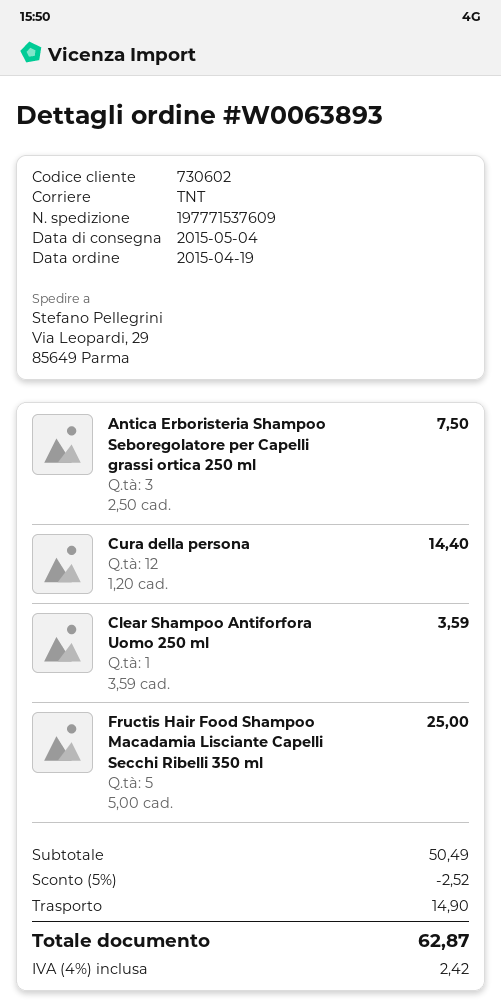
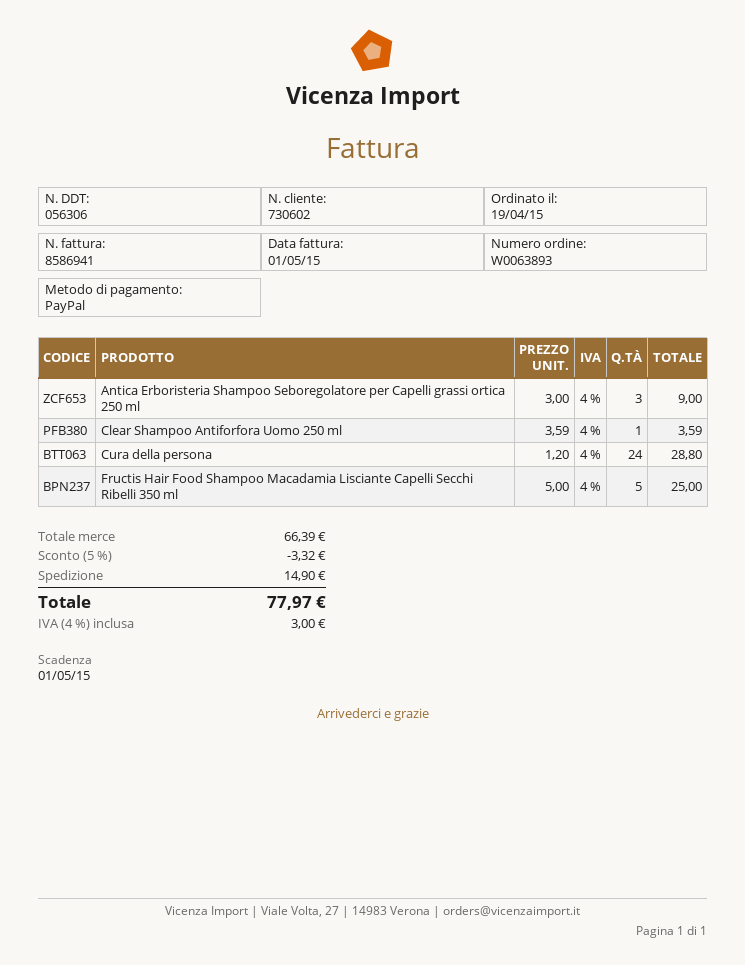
Antica Erboristeria Shampoo Seboregolatore per Capelli grassi ortica 250 ml: 3 x 2.50 = 7.50 -> 3 x 3.00 = 9.00
Cura della persona: 12 x 1.20 = 14.40 -> 24 x 1.20 = 28.80
subtotal: 50.49 -> 66.39
discount: 5% = 2.52 -> 5% = 3.32
tax: 4% = 2.42 -> 4% = 3.00
total: 62.87 -> 77.97

